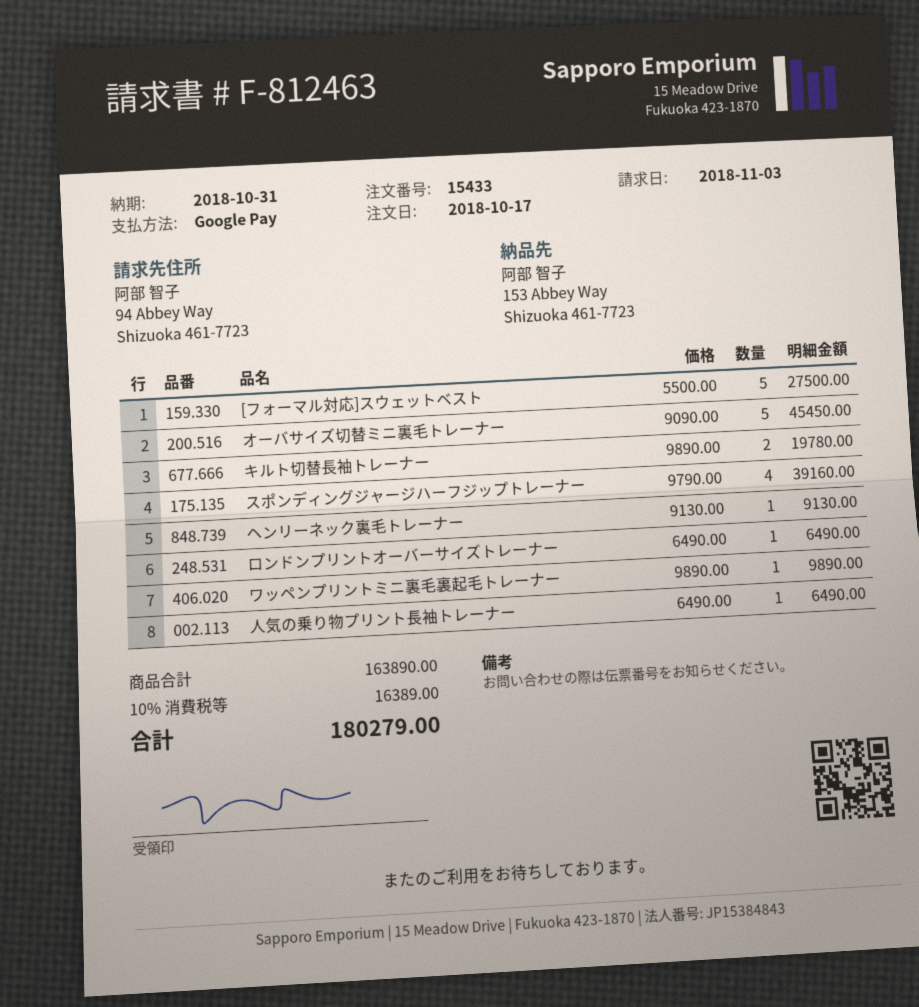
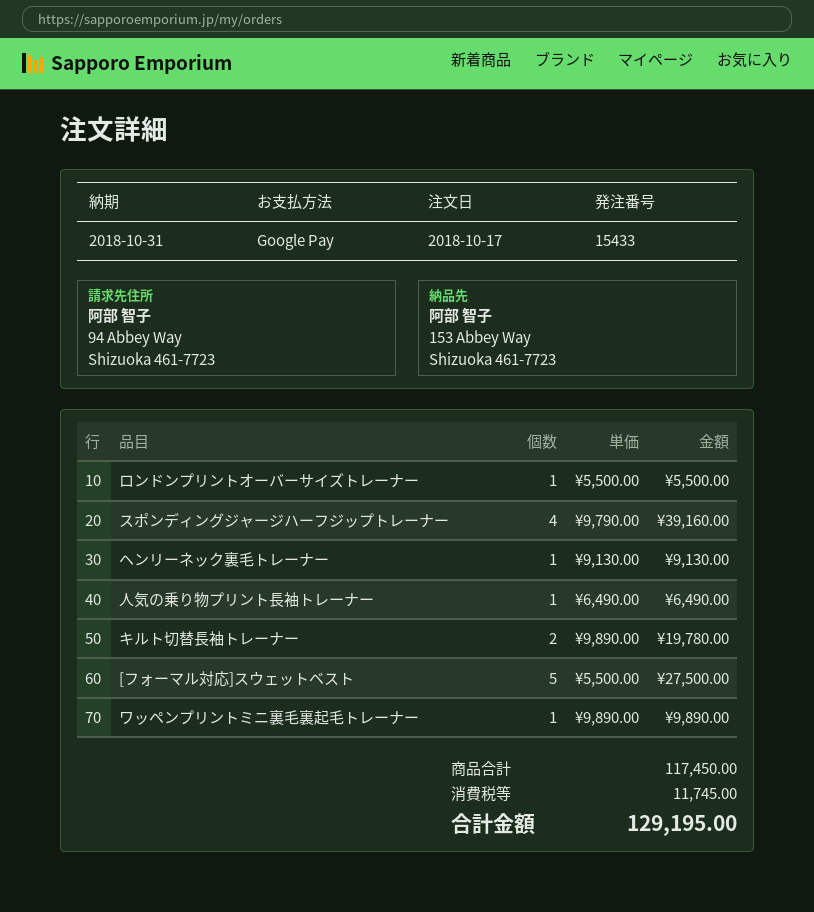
オーバサイズ切替ミニ裏毛トレーナー: 5 x 9090.00 = 45450.00 -> none
ロンドンプリントオーバーサイズトレーナー: 1 x 6490.00 = 6490.00 -> 1 x 5500.00 = 5500.00
subtotal: 163890.00 -> 117450.00
tax: 16389.00 -> 11745.00
total: 180279.00 -> 129195.00

